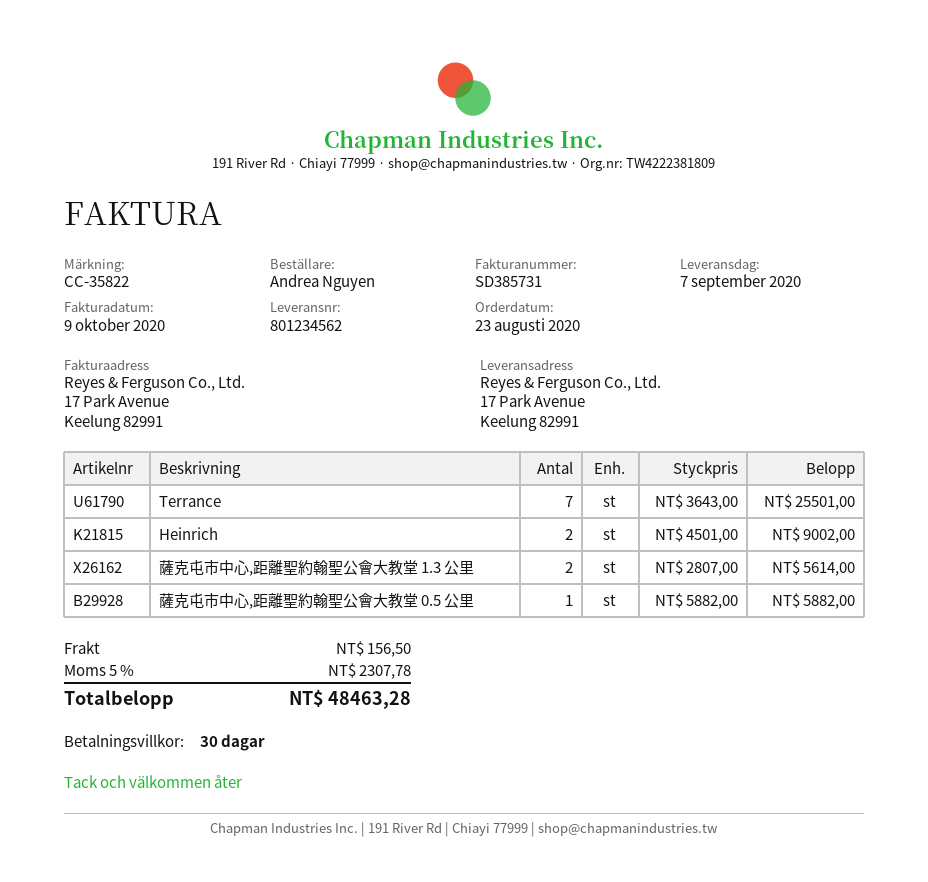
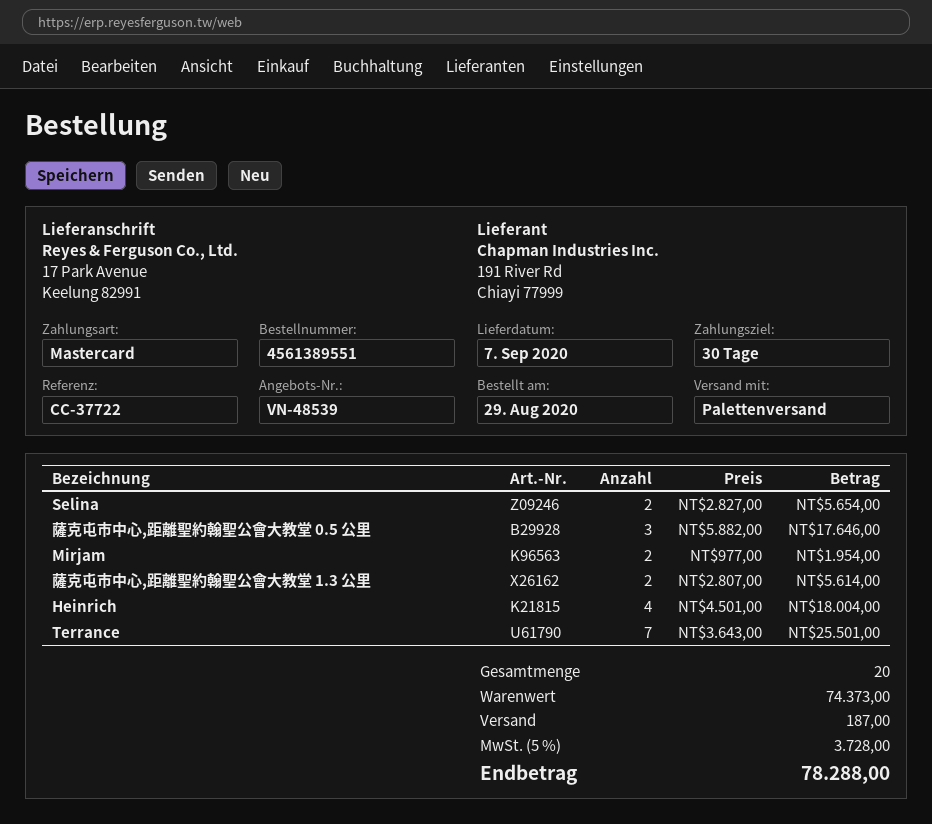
order date: 2020-08-23 -> 2020-08-29
reference: CC-35822 -> CC-37722
Heinrich: 2 x 4501.00 = 9002.00 -> 4 x 4501.00 = 18004.00
薩克屯市中心,距離聖約翰聖公會大教堂 0.5 公里: 1 x 5882.00 = 5882.00 -> 3 x 5882.00 = 17646.00
Selina: none -> 2 x 2827.00 = 5654.00
Mirjam: none -> 2 x 977.00 = 1954.00
shipping: 156.50 -> 187.00
tax: 5% = 2307.78 -> 5% = 3728.00
total: 48463.28 -> 78288.00

